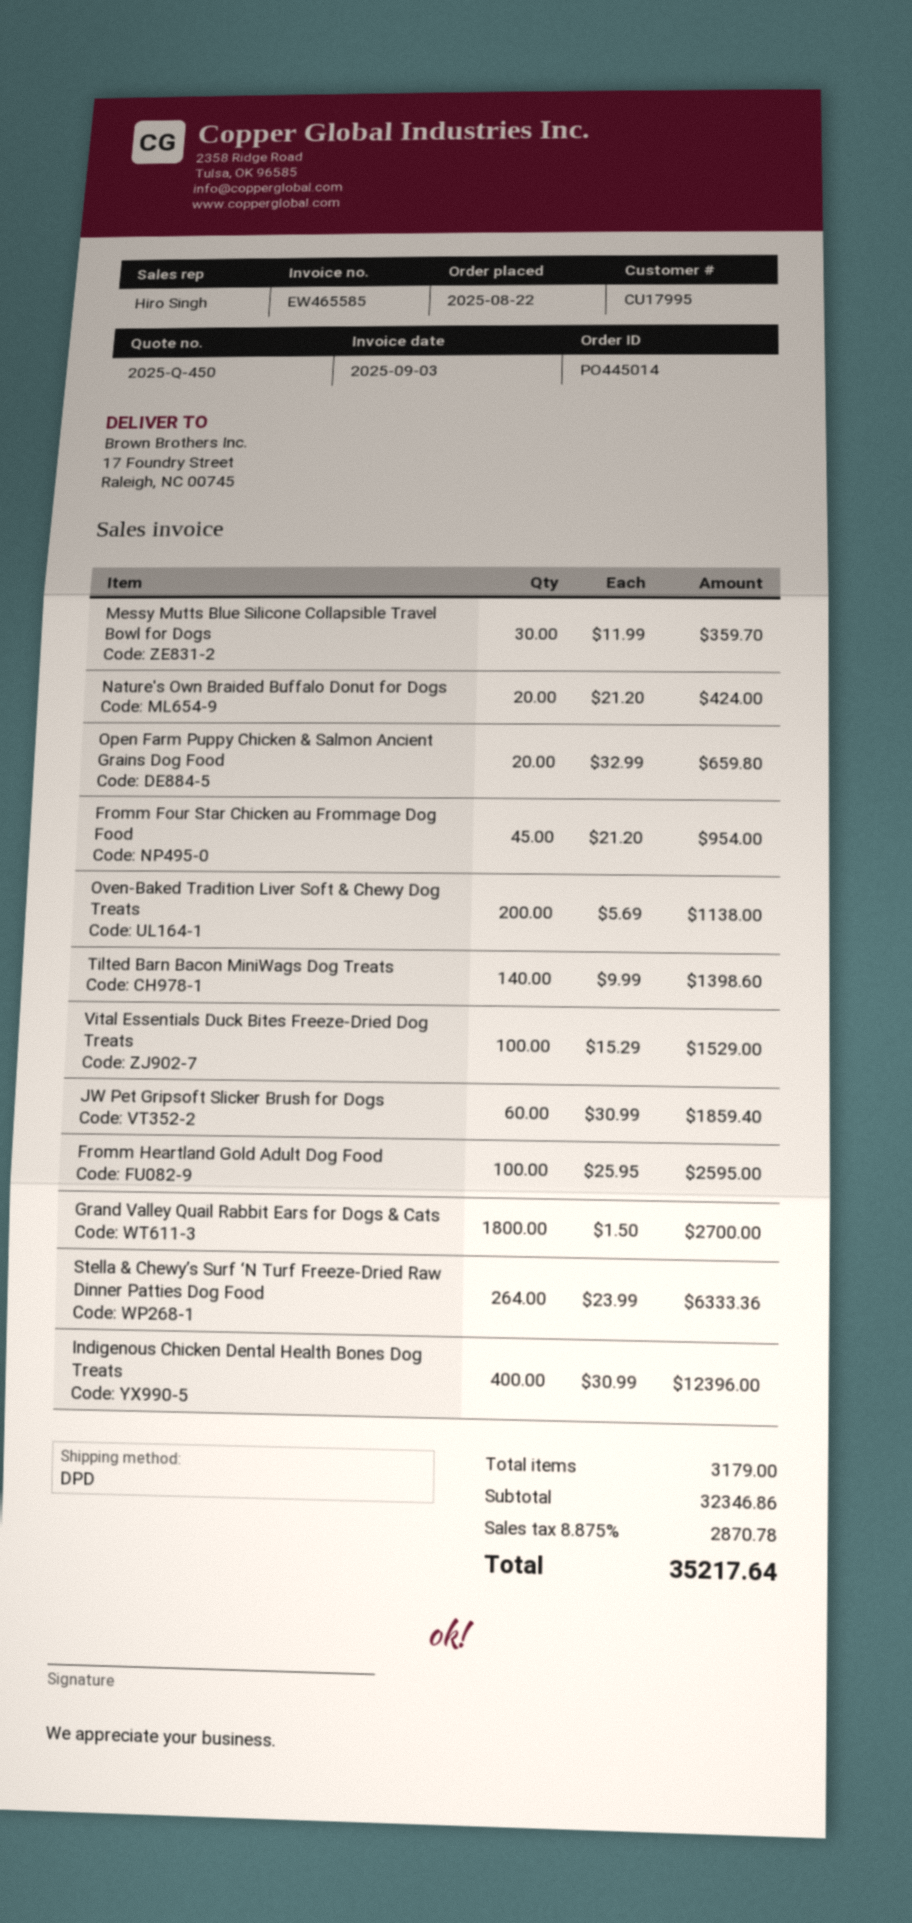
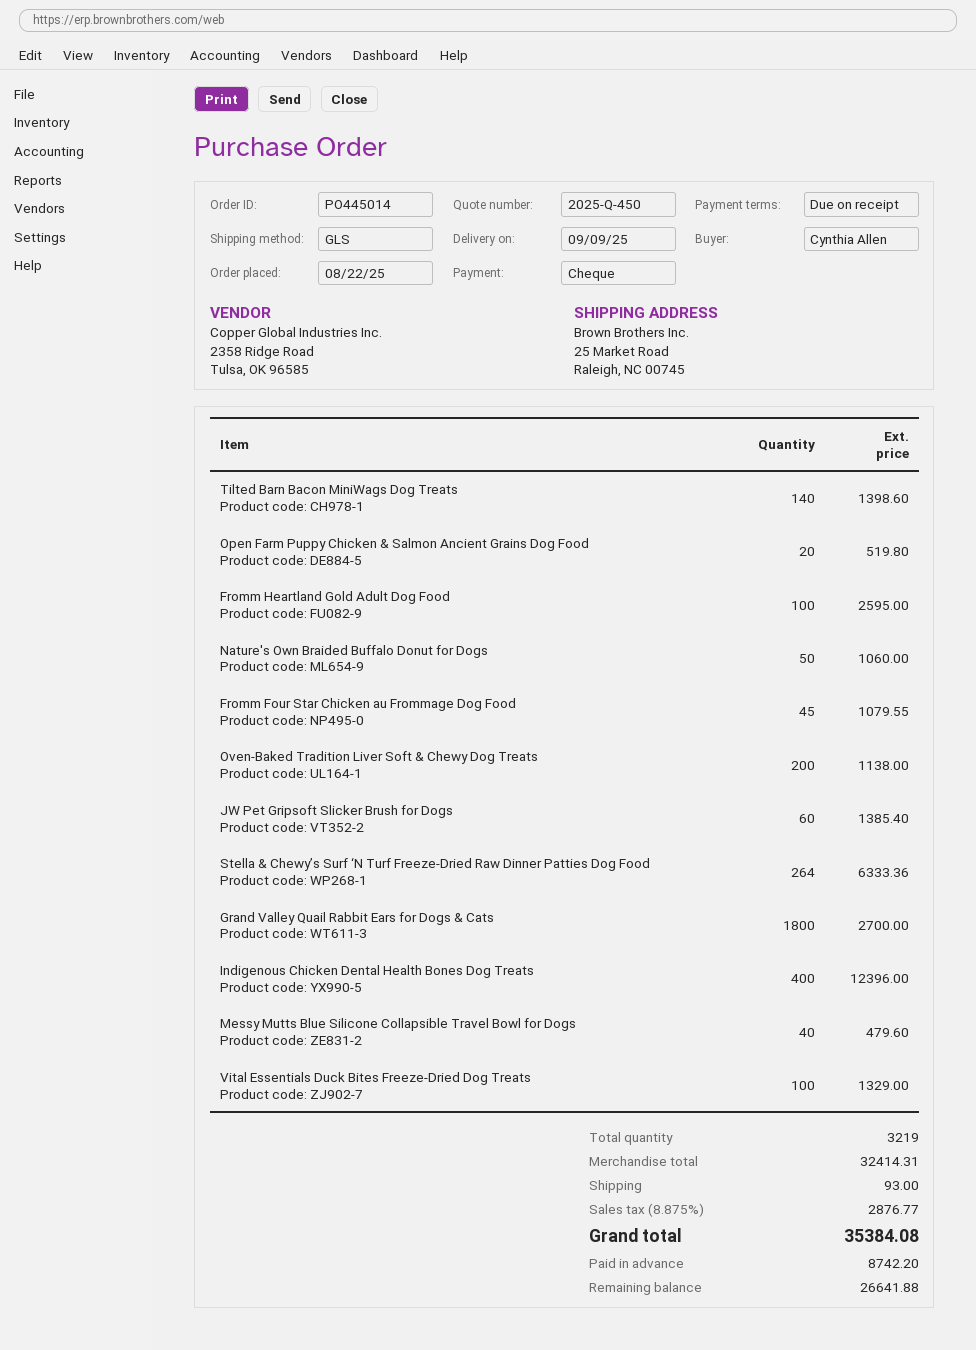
shipping method: DPD -> GLS
ship to: 17 Foundry Street, Raleigh, NC 00745 -> 25 Market Road, Raleigh, NC 00745
Messy Mutts Blue Silicone Collapsible Travel Bowl for Dogs: 30 for 359.70 -> 40 for 479.60
Nature's Own Braided Buffalo Donut for Dogs: 20 for 424.00 -> 50 for 1060.00
Open Farm Puppy Chicken & Salmon Ancient Grains Dog Food: 20 for 659.80 -> 20 for 519.80
Fromm Four Star Chicken au Frommage Dog Food: 45 for 954.00 -> 45 for 1079.55
Vital Essentials Duck Bites Freeze-Dried Dog Treats: 100 for 1529.00 -> 100 for 1329.00
JW Pet Gripsoft Slicker Brush for Dogs: 60 for 1859.40 -> 60 for 1385.40
total quantity: 3179 -> 3219
subtotal: 32346.86 -> 32414.31
shipping: none -> 93.00
tax: 8.875% = 2870.78 -> 8.875% = 2876.77
total: 35217.64 -> 35384.08

